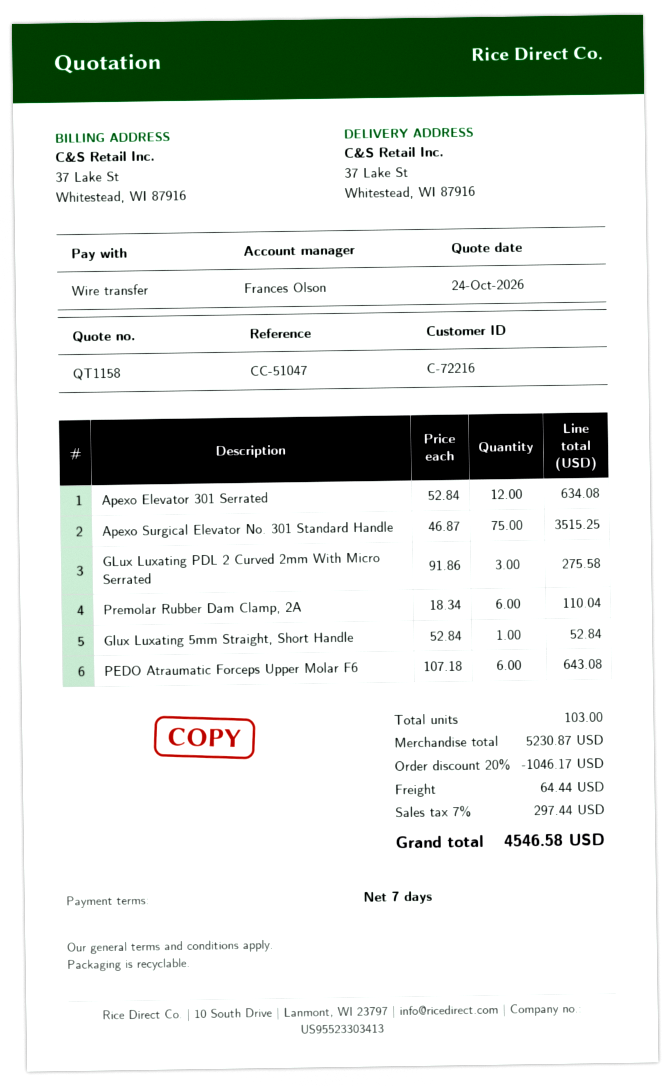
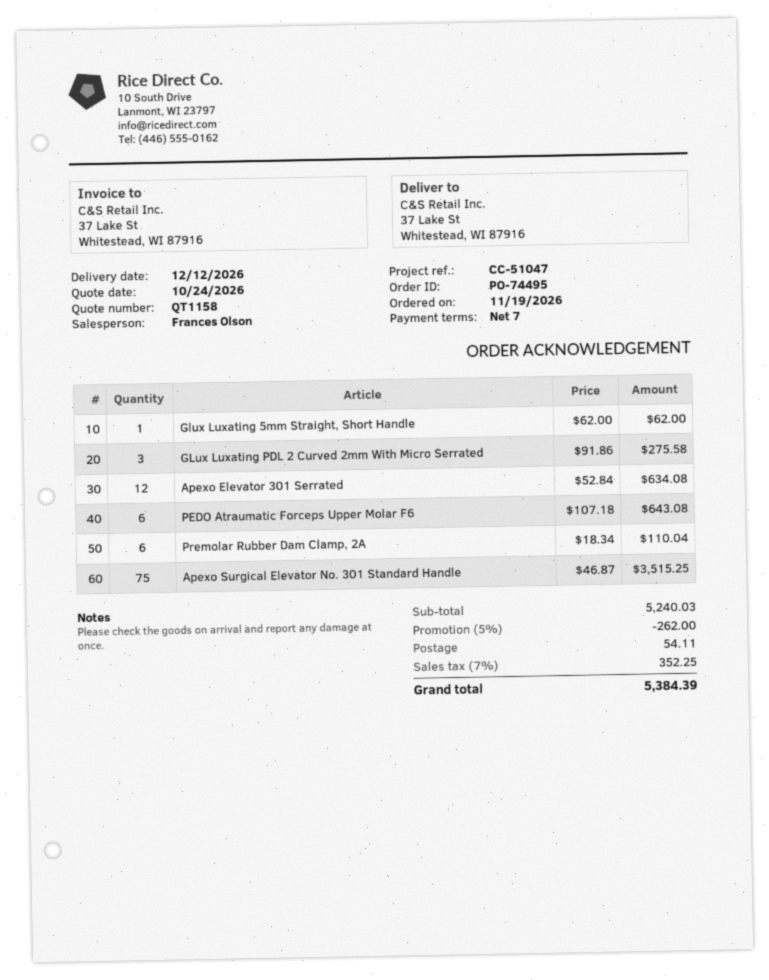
Glux Luxating 5mm Straight, Short Handle: 1 x 52.84 = 52.84 -> 1 x 62.00 = 62.00
subtotal: 5230.87 -> 5240.03
discount: 20% = 1046.17 -> 5% = 262.00
shipping: 64.44 -> 54.11
tax: 7% = 297.44 -> 7% = 352.25
total: 4546.58 -> 5384.39

